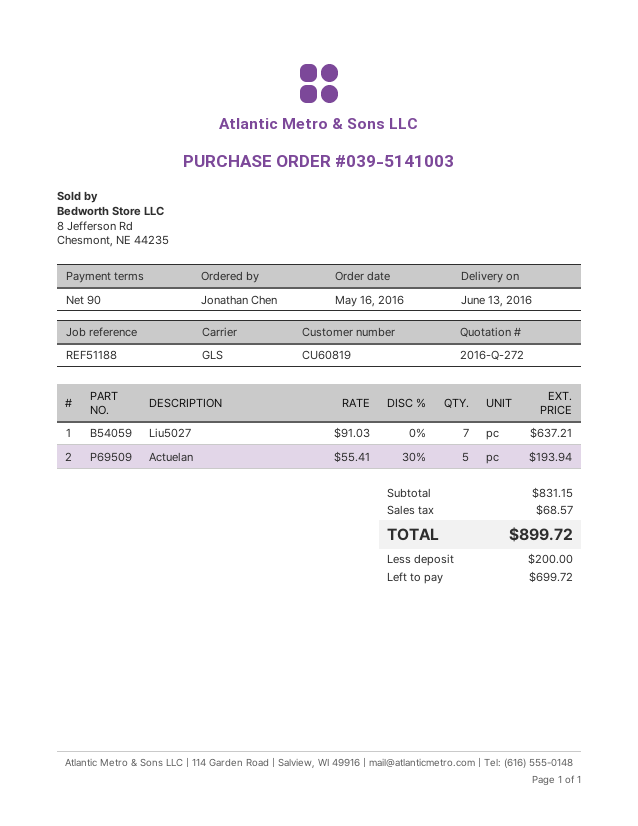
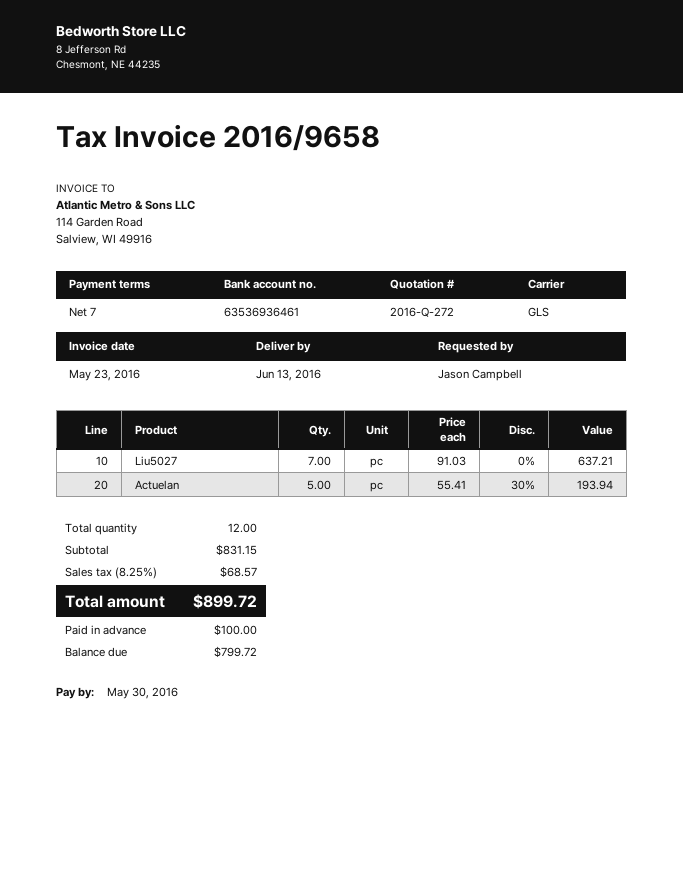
payment terms: 90 days -> 7 days
ordered by: Jonathan Chen -> Jason Campbell
deposit: 200.00 -> 100.00
balance: 699.72 -> 799.72

